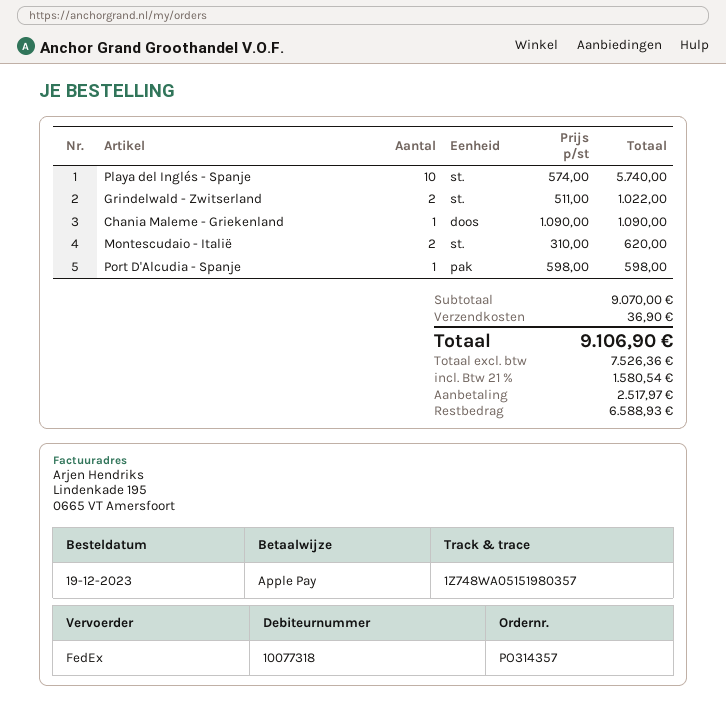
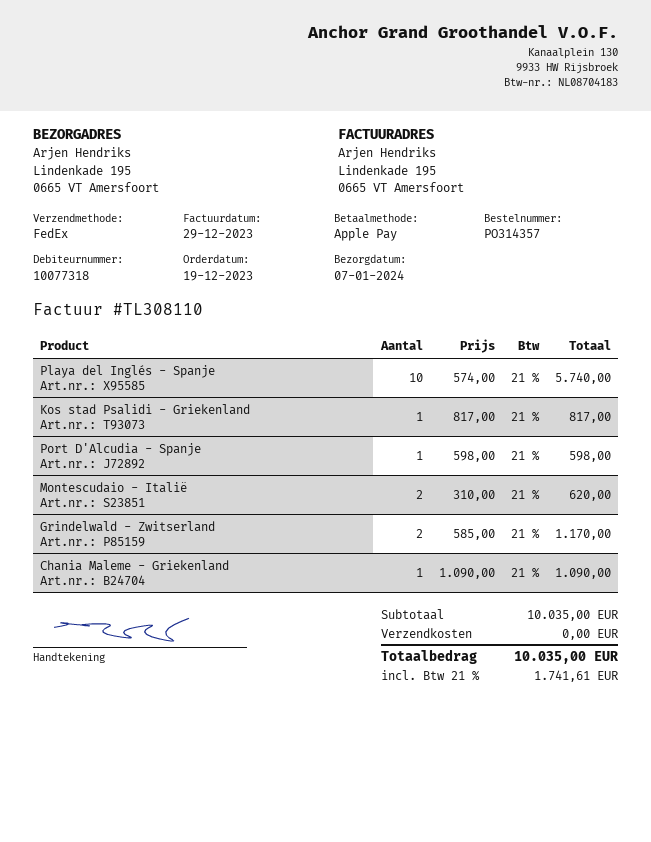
Grindelwald - Zwitserland: 2 x 511.00 = 1022.00 -> 2 x 585.00 = 1170.00
Kos stad Psalidi - Griekenland: none -> 1 x 817.00 = 817.00
subtotal: 9070.00 -> 10035.00
shipping: 36.90 -> 0.00
tax: 21% = 1580.54 -> 21% = 1741.61
total: 9106.90 -> 10035.00

